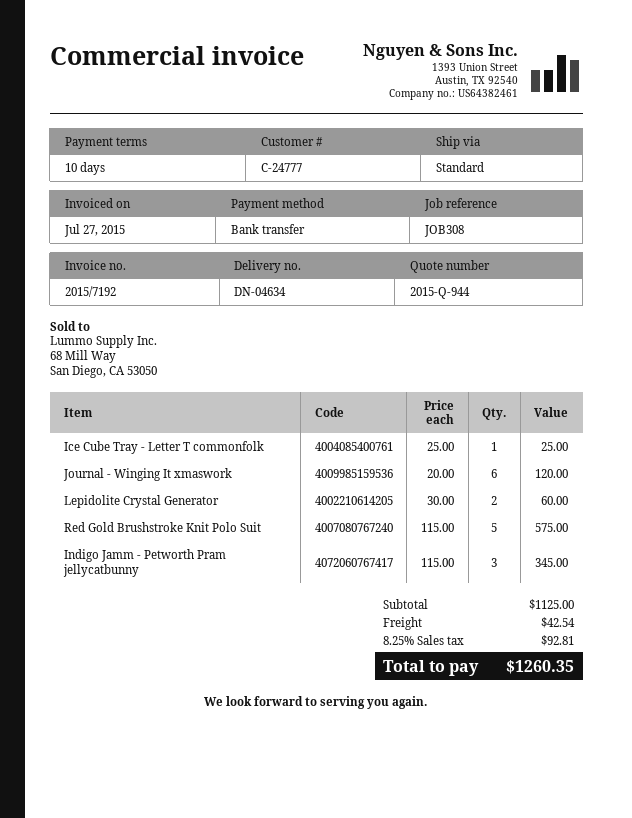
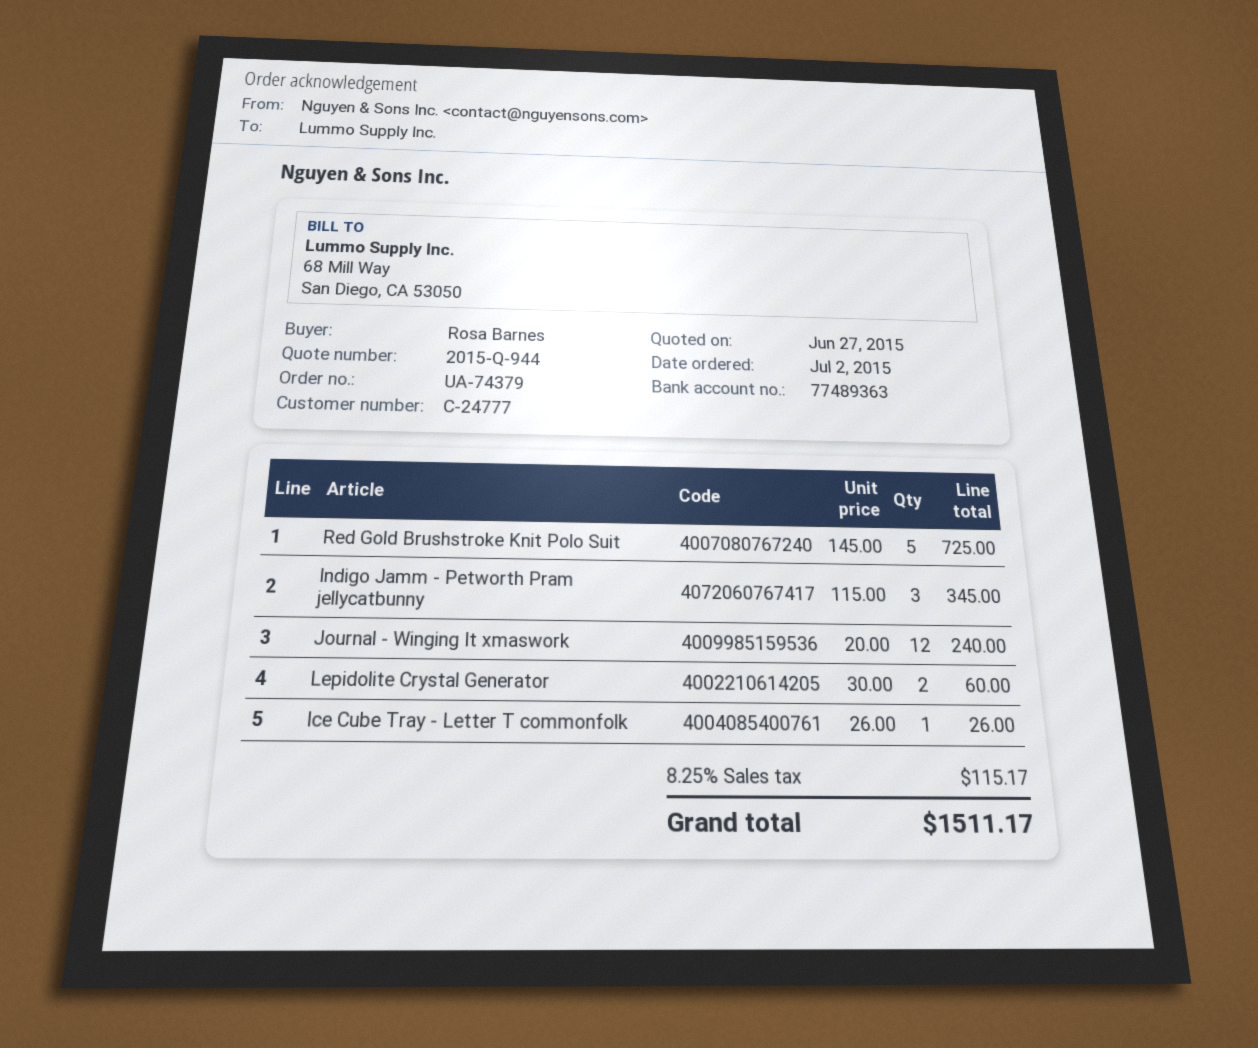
Ice Cube Tray - Letter T commonfolk: 1 x 25.00 = 25.00 -> 1 x 26.00 = 26.00
Journal - Winging It xmaswork: 6 x 20.00 = 120.00 -> 12 x 20.00 = 240.00
Red Gold Brushstroke Knit Polo Suit: 5 x 115.00 = 575.00 -> 5 x 145.00 = 725.00
shipping: 42.54 -> none
tax: 8.25% = 92.81 -> 8.25% = 115.17
total: 1260.35 -> 1511.17

